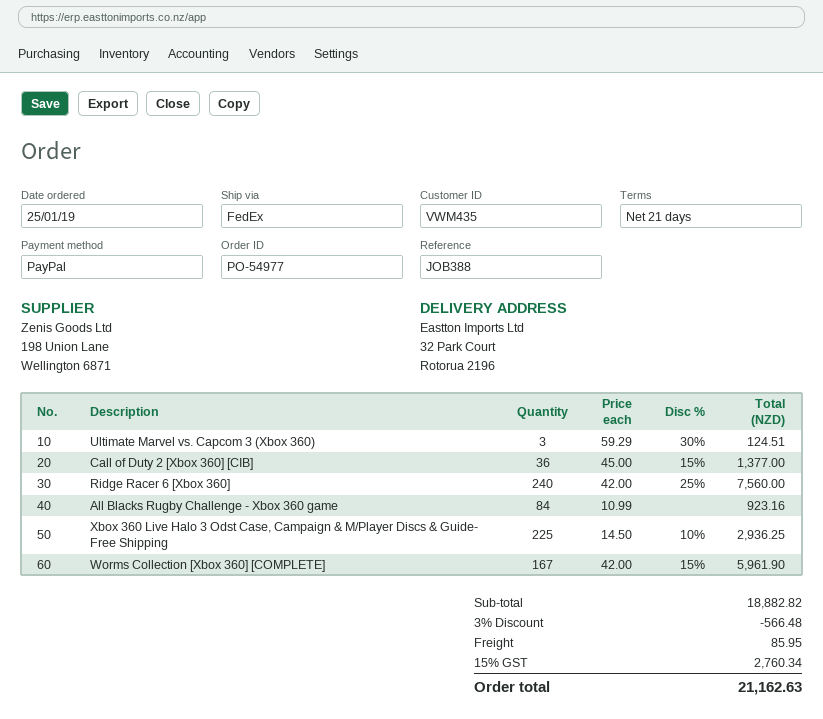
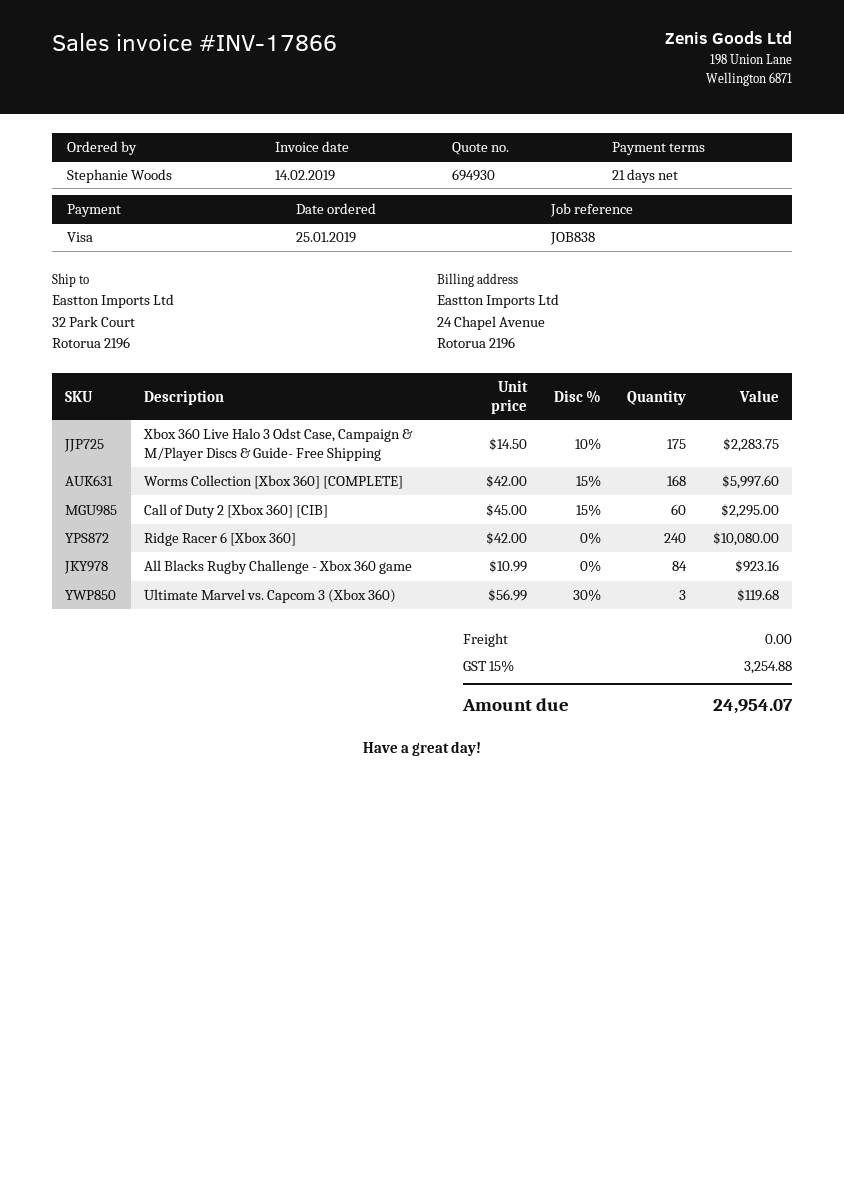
reference: JOB388 -> JOB838
payment method: PayPal -> Visa
Ultimate Marvel vs. Capcom 3 (Xbox 360): 3 x 59.29 - 30% = 124.51 -> 3 x 56.99 - 30% = 119.68
Call of Duty 2 [Xbox 360] [CIB]: 36 x 45.00 - 15% = 1377.00 -> 60 x 45.00 - 15% = 2295.00
Ridge Racer 6 [Xbox 360]: 240 x 42.00 - 25% = 7560.00 -> 240 x 42.00 = 10080.00
Xbox 360 Live Halo 3 Odst Case, Campaign & M/Player Discs & Guide- Free Shipping: 225 x 14.50 - 10% = 2936.25 -> 175 x 14.50 - 10% = 2283.75
Worms Collection [Xbox 360] [COMPLETE]: 167 x 42.00 - 15% = 5961.90 -> 168 x 42.00 - 15% = 5997.60
discount: 3% = 566.48 -> none
shipping: 85.95 -> 0.00
tax: 15% = 2760.34 -> 15% = 3254.88
total: 21162.63 -> 24954.07

